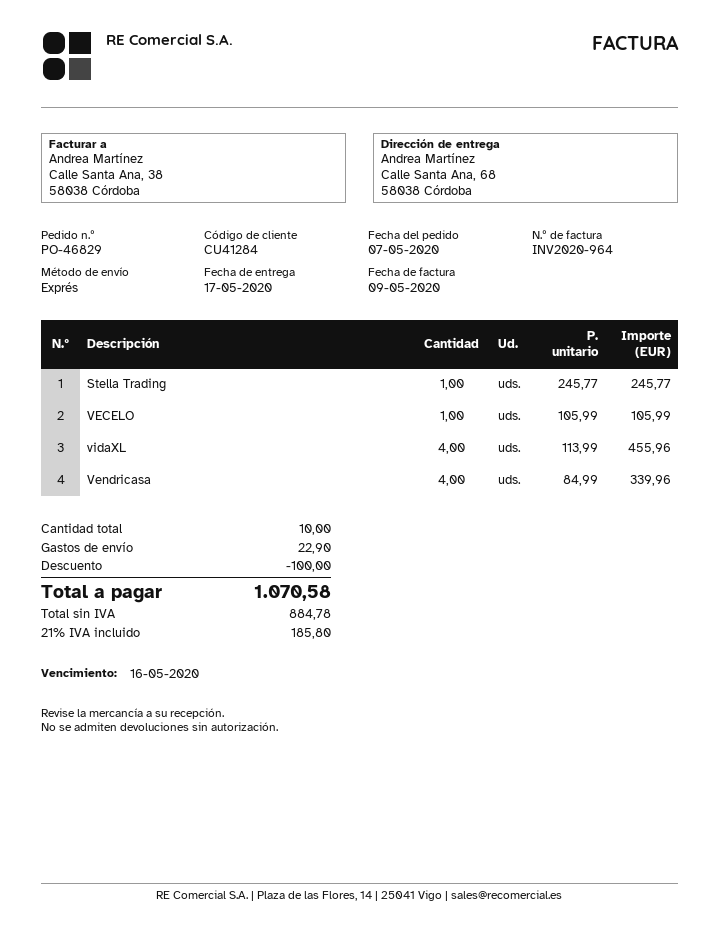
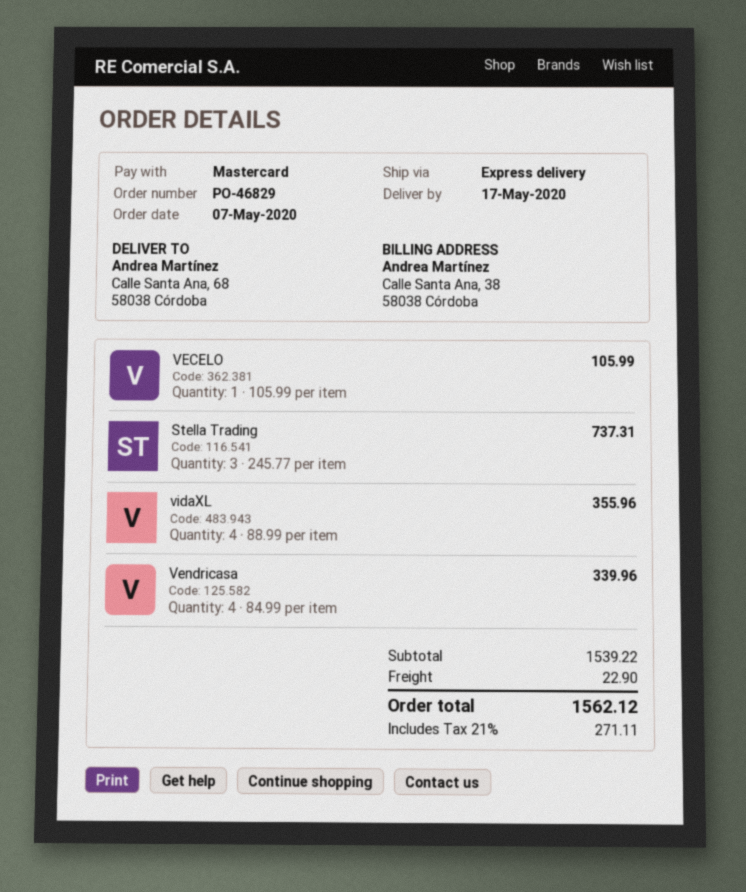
Stella Trading: 1 x 245.77 = 245.77 -> 3 x 245.77 = 737.31
vidaXL: 4 x 113.99 = 455.96 -> 4 x 88.99 = 355.96
discount: 100.00 -> none
tax: 21% = 185.80 -> 21% = 271.11
total: 1070.58 -> 1562.12

